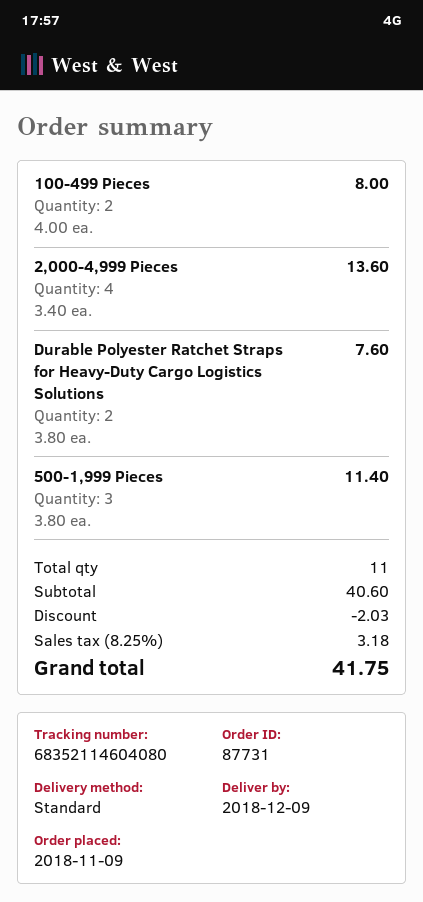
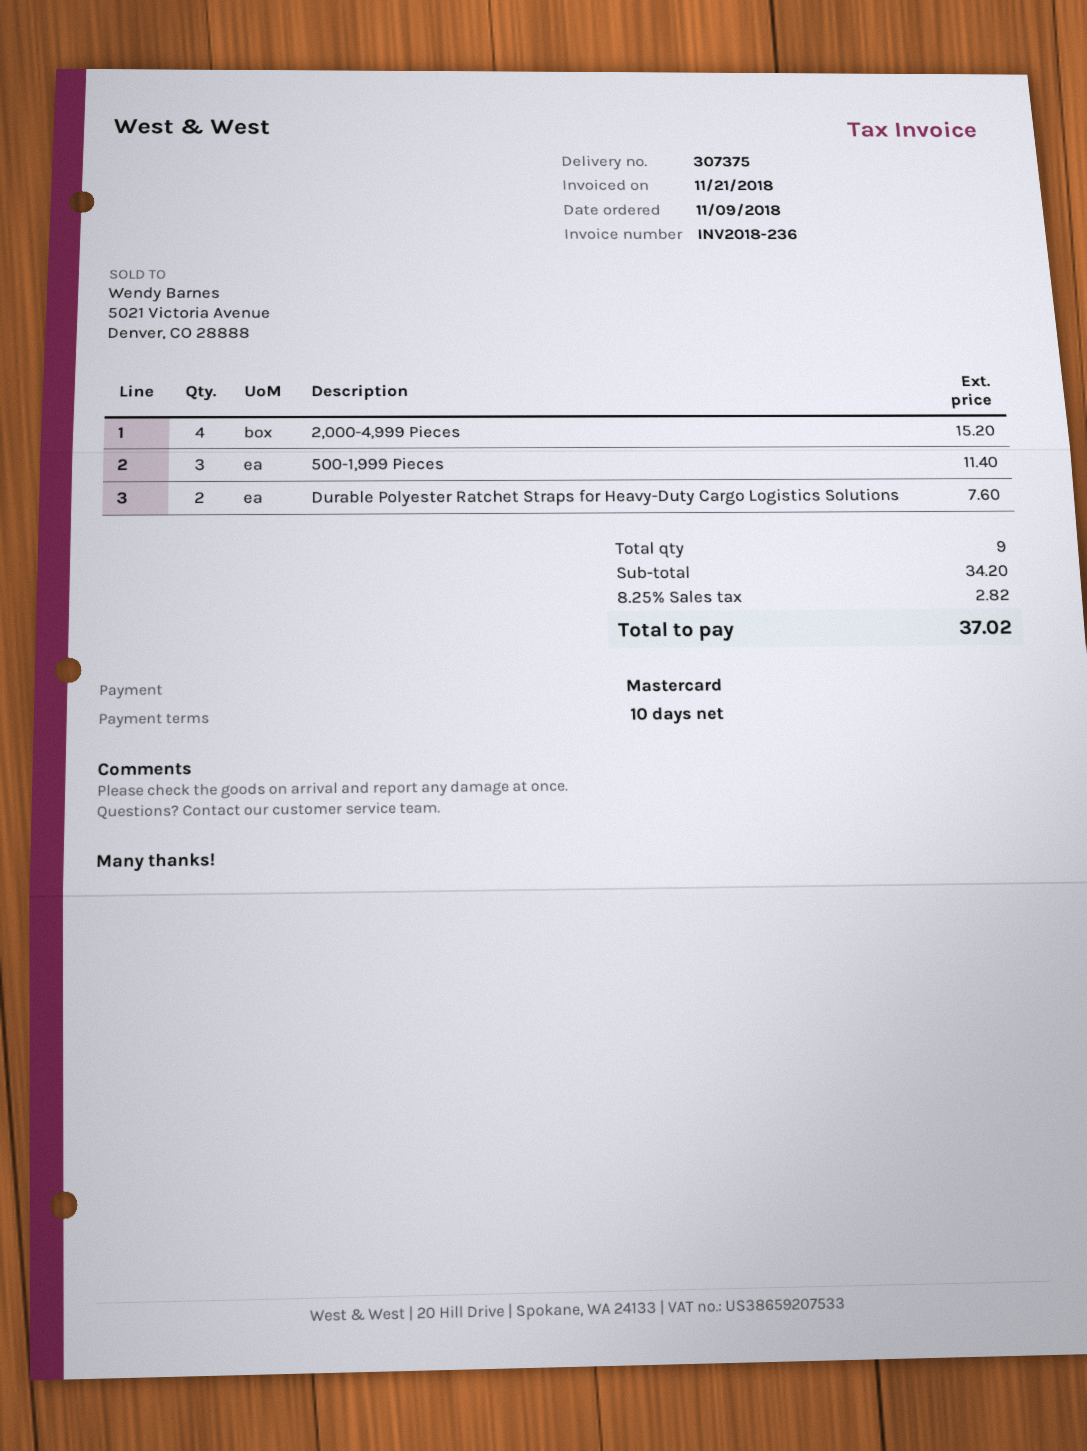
100-499 Pieces: 2 for 8.00 -> none
2,000-4,999 Pieces: 4 for 13.60 -> 4 for 15.20
total quantity: 11 -> 9
subtotal: 40.60 -> 34.20
discount: 2.03 -> none
tax: 8.25% = 3.18 -> 8.25% = 2.82
total: 41.75 -> 37.02

